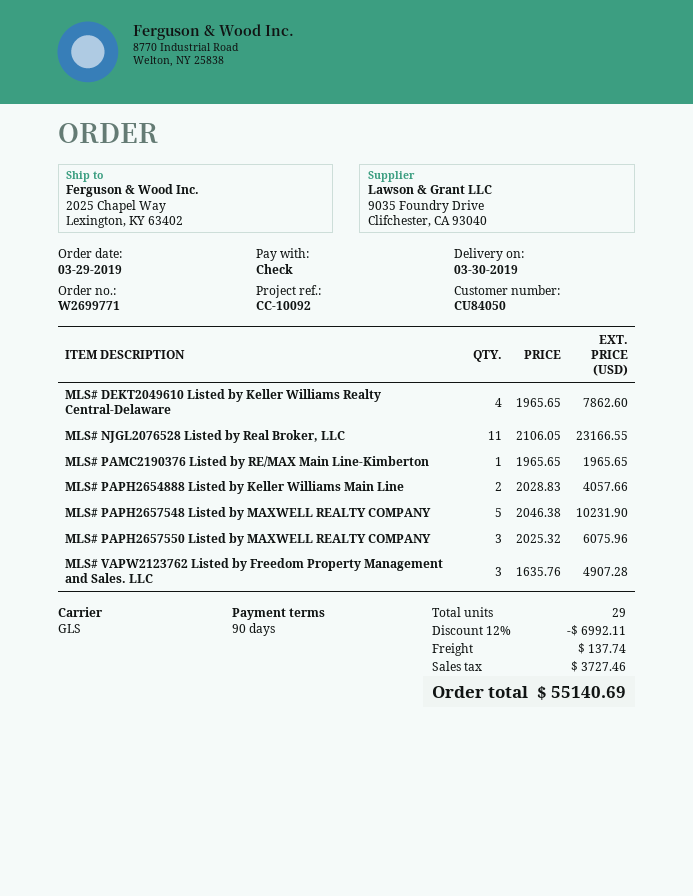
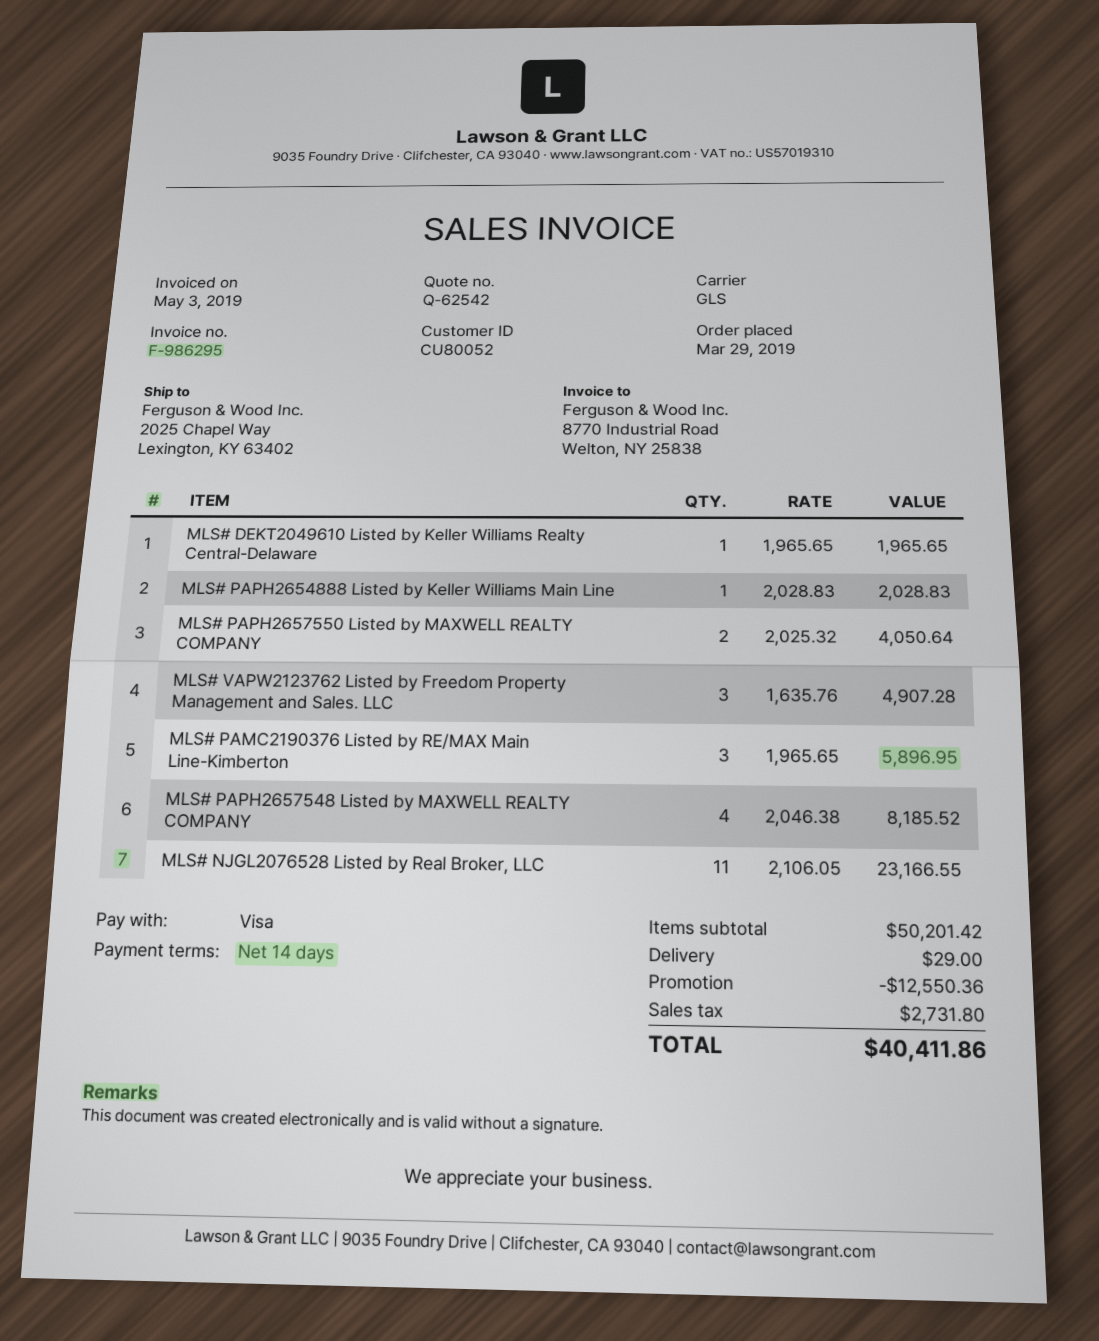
payment terms: 90 days -> 14 days
customer number: CU84050 -> CU80052
payment method: cheque -> Visa
MLS# DEKT2049610 Listed by Keller Williams Realty Central-Delaware: 4 x 1965.65 = 7862.60 -> 1 x 1965.65 = 1965.65
MLS# PAMC2190376 Listed by RE/MAX Main Line-Kimberton: 1 x 1965.65 = 1965.65 -> 3 x 1965.65 = 5896.95
MLS# PAPH2654888 Listed by Keller Williams Main Line: 2 x 2028.83 = 4057.66 -> 1 x 2028.83 = 2028.83
MLS# PAPH2657548 Listed by MAXWELL REALTY COMPANY: 5 x 2046.38 = 10231.90 -> 4 x 2046.38 = 8185.52
MLS# PAPH2657550 Listed by MAXWELL REALTY COMPANY: 3 x 2025.32 = 6075.96 -> 2 x 2025.32 = 4050.64
discount: 6992.11 -> 12550.36
shipping: 137.74 -> 29.00
tax: 3727.46 -> 2731.80
total: 55140.69 -> 40411.86

